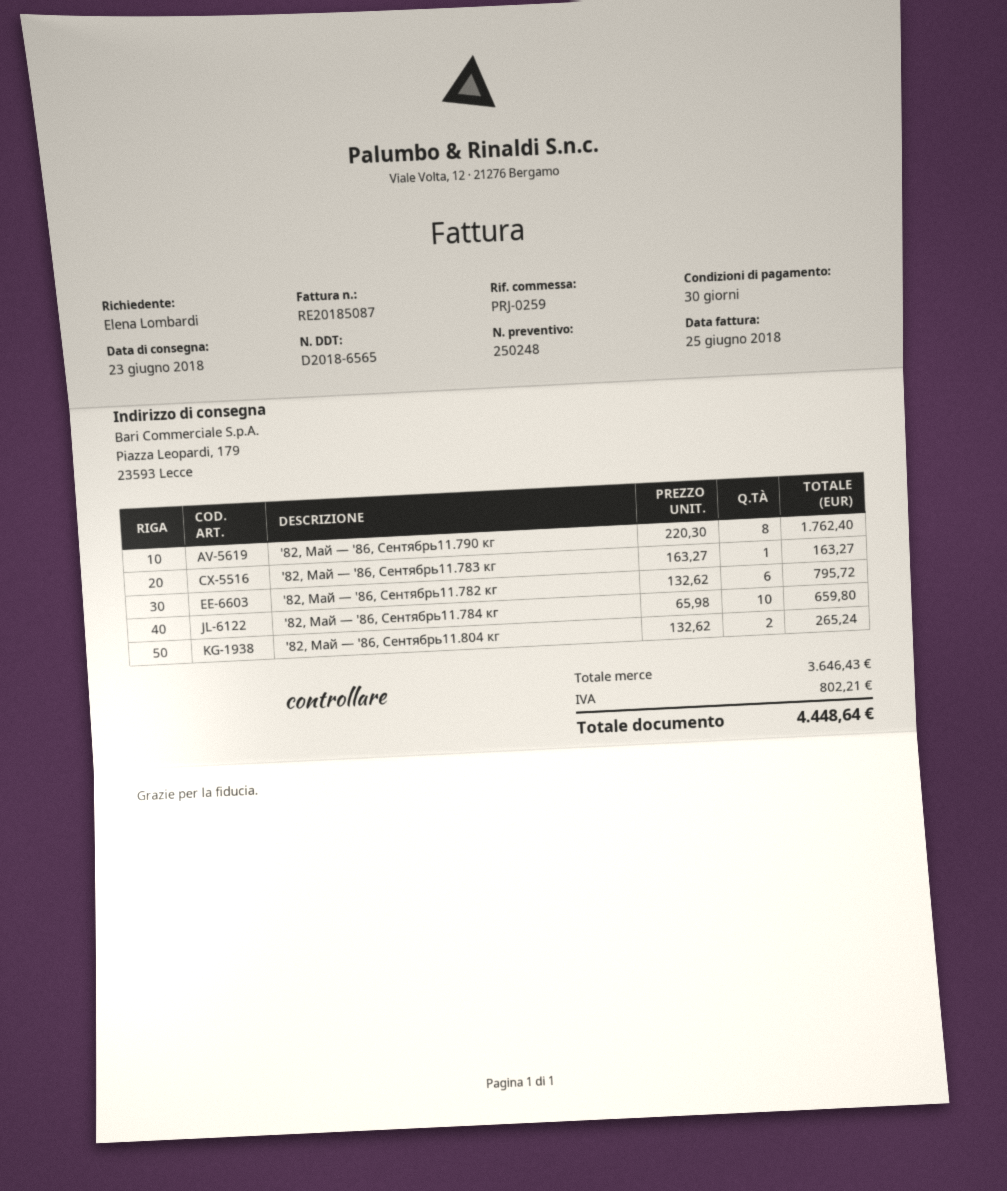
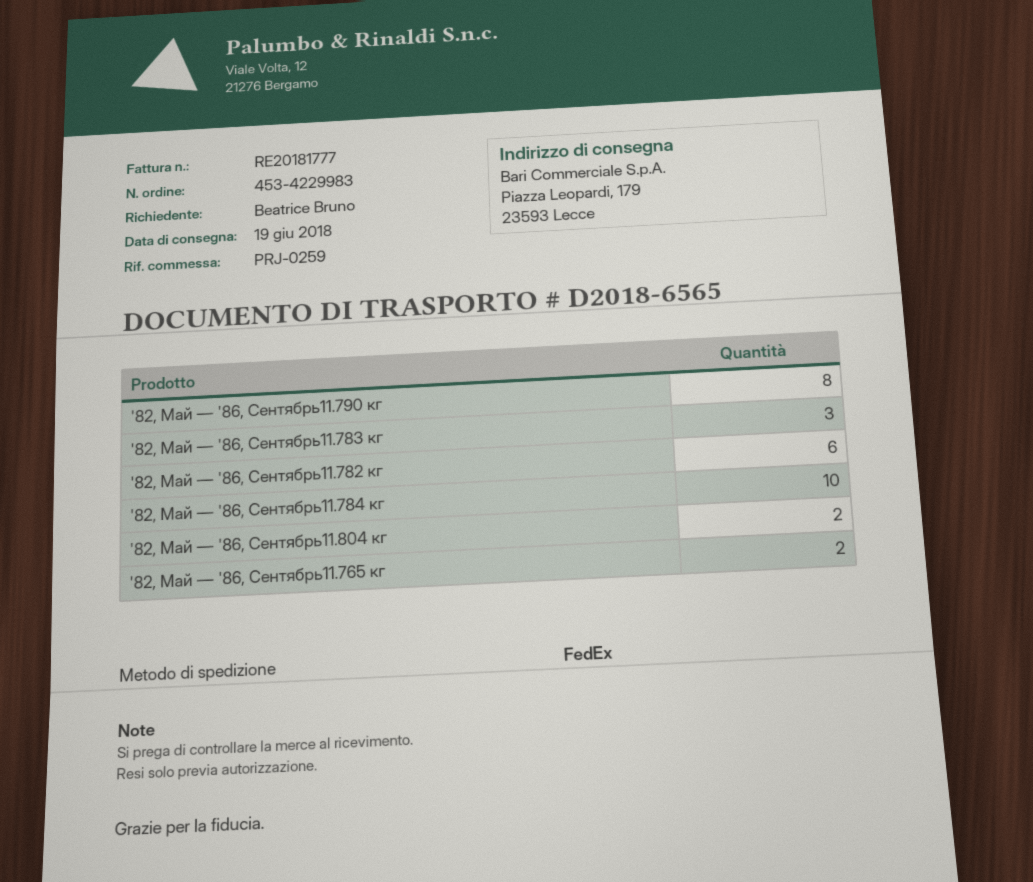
delivery date: 2018-06-23 -> 2018-06-19
invoice number: RE20185087 -> RE20181777
ordered by: Elena Lombardi -> Beatrice Bruno
'82, Май — '86, Сентябрь11.783 кг: 1 -> 3
'82, Май — '86, Сентябрь11.765 кг: none -> 2

